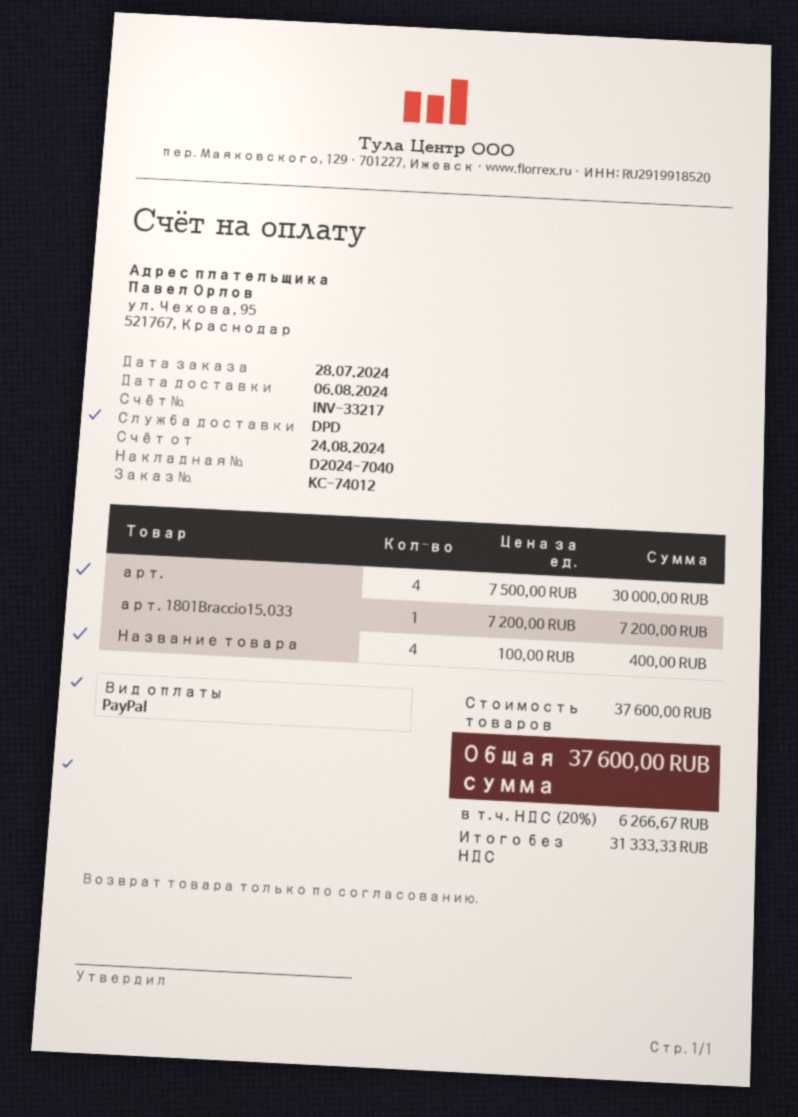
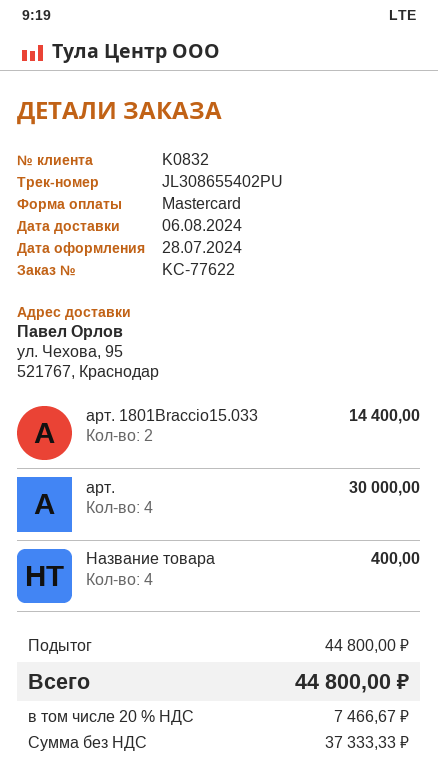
order number: KC-74012 -> KC-77622
payment method: PayPal -> Mastercard
арт. 1801Braccio15.033: 1 for 7200.00 -> 2 for 14400.00
subtotal: 37600.00 -> 44800.00
net: 31333.33 -> 37333.33
tax: 20% = 6266.67 -> 20% = 7466.67
total: 37600.00 -> 44800.00

